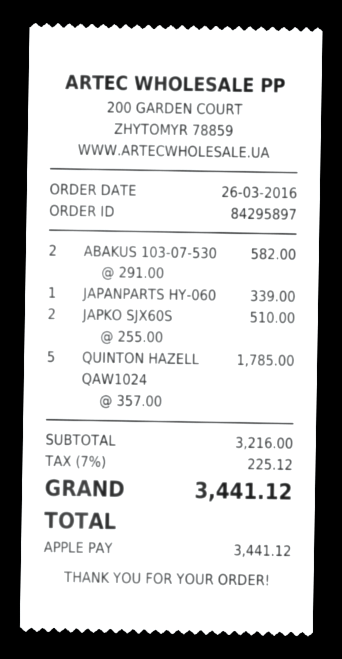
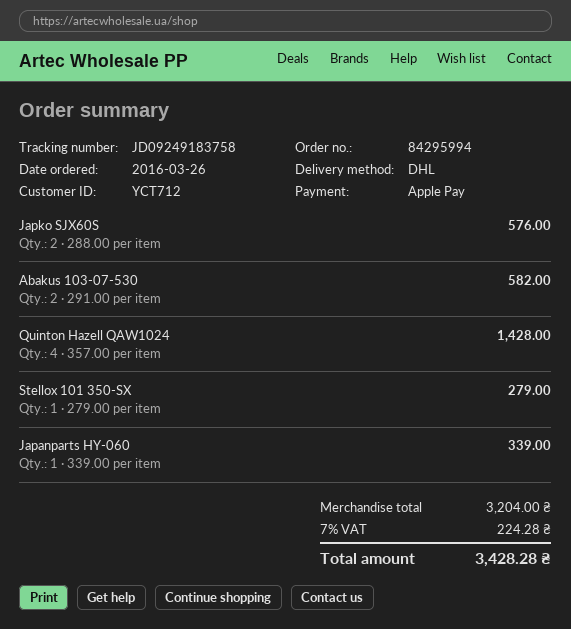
order number: 84295897 -> 84295994
JAPKO SJX60S: 2 x 255.00 = 510.00 -> 2 x 288.00 = 576.00
QUINTON HAZELL QAW1024: 5 x 357.00 = 1785.00 -> 4 x 357.00 = 1428.00
Stellox 101 350-SX: none -> 1 x 279.00 = 279.00
subtotal: 3216.00 -> 3204.00
tax: 7% = 225.12 -> 7% = 224.28
total: 3441.12 -> 3428.28

